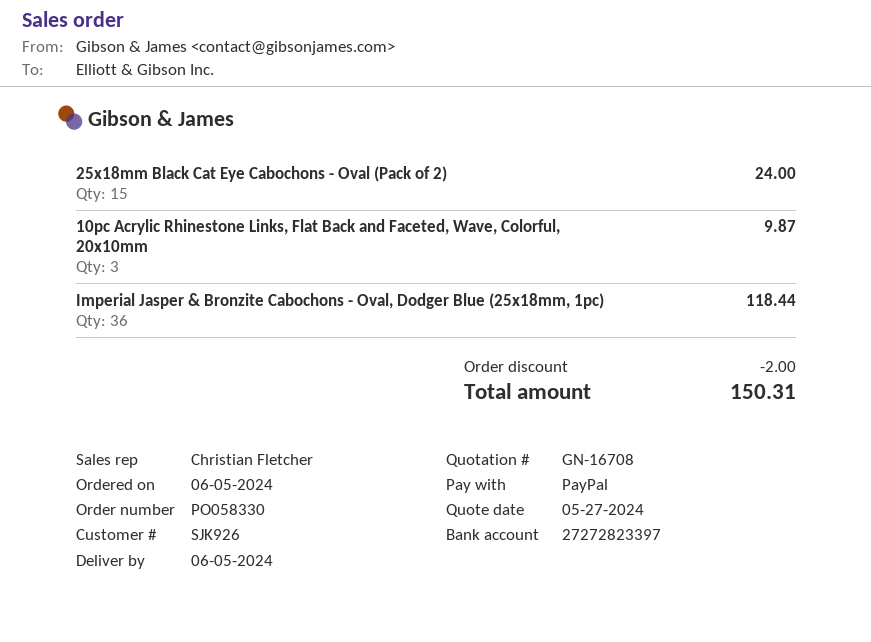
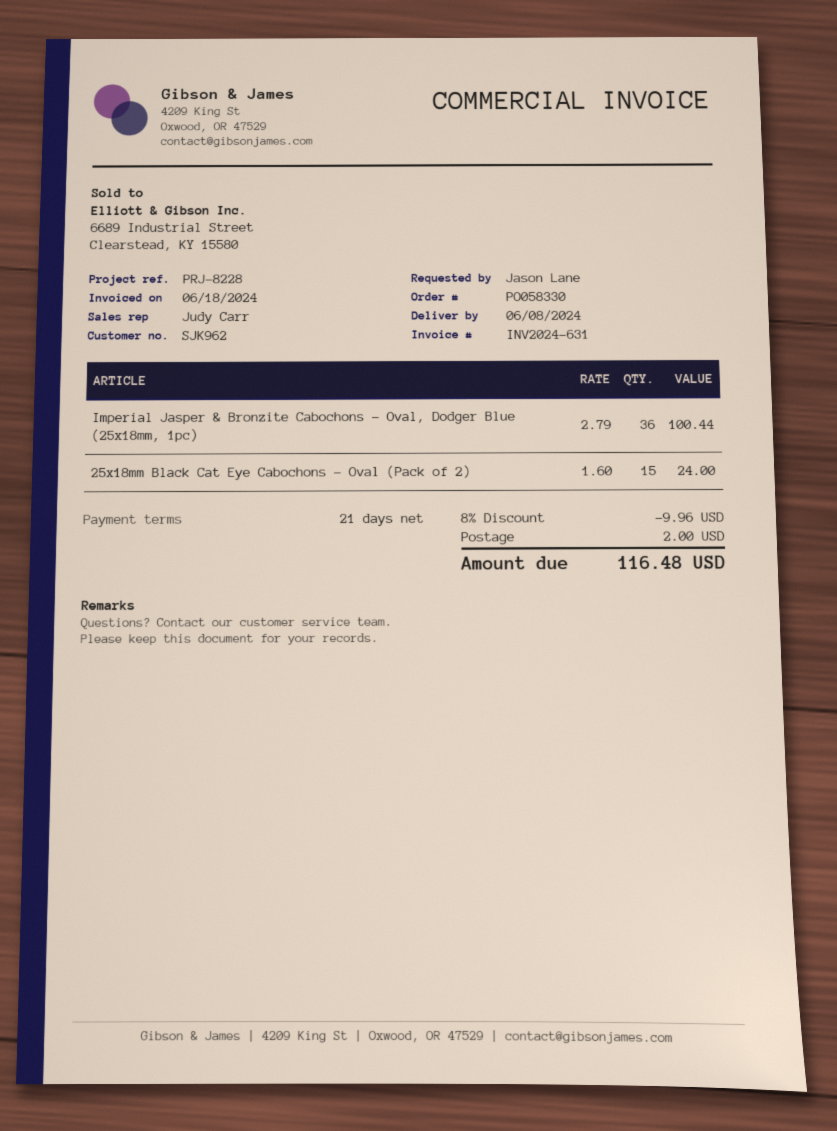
delivery date: 2024-06-05 -> 2024-06-08
customer number: SJK926 -> SJK962
sales rep: Christian Fletcher -> Judy Carr
10pc Acrylic Rhinestone Links, Flat Back and Faceted, Wave, Colorful, 20x10mm: 3 for 9.87 -> none
Imperial Jasper & Bronzite Cabochons - Oval, Dodger Blue (25x18mm, 1pc): 36 for 118.44 -> 36 for 100.44
discount: 2.00 -> 9.96
shipping: none -> 2.00
total: 150.31 -> 116.48

